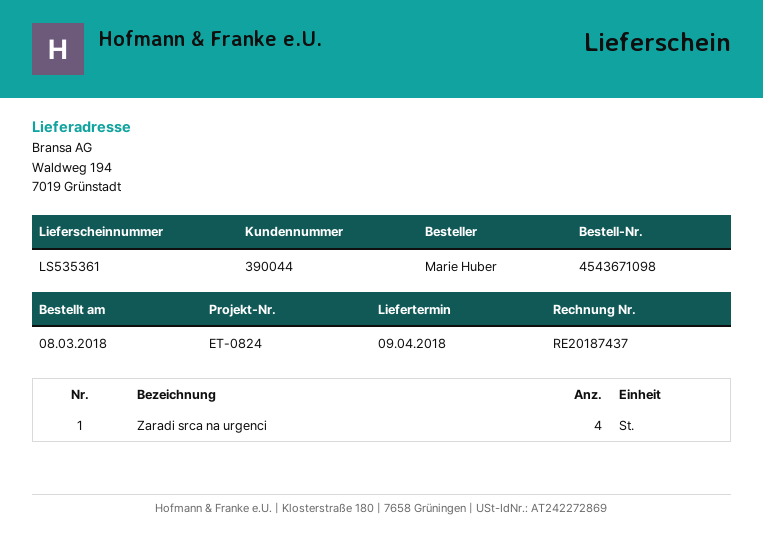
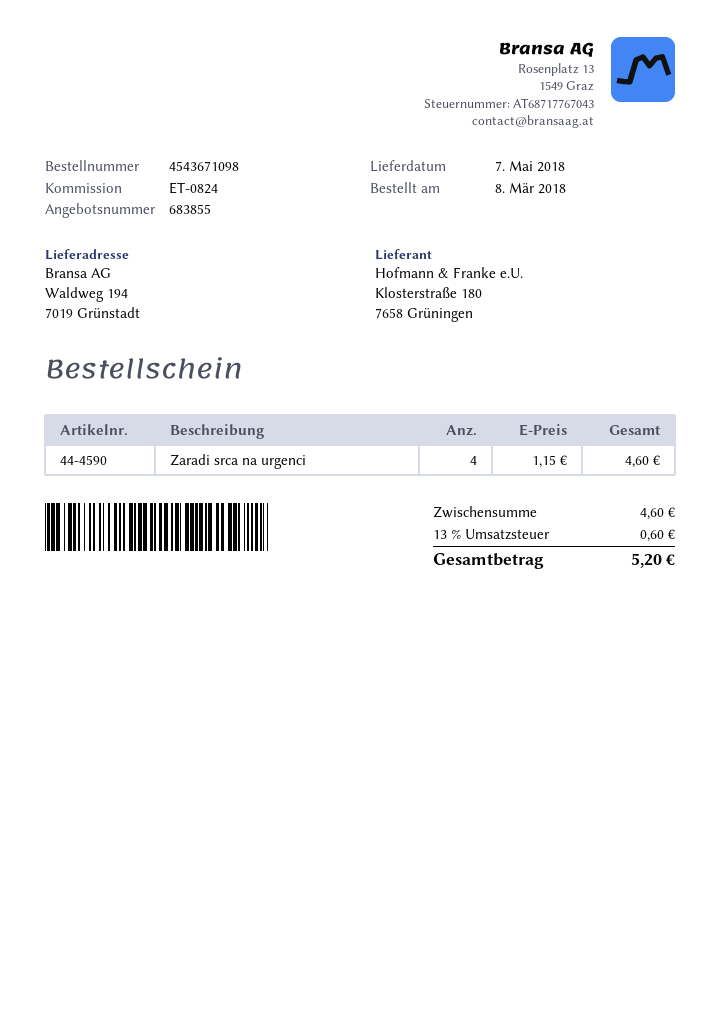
delivery date: 2018-04-09 -> 2018-05-07

